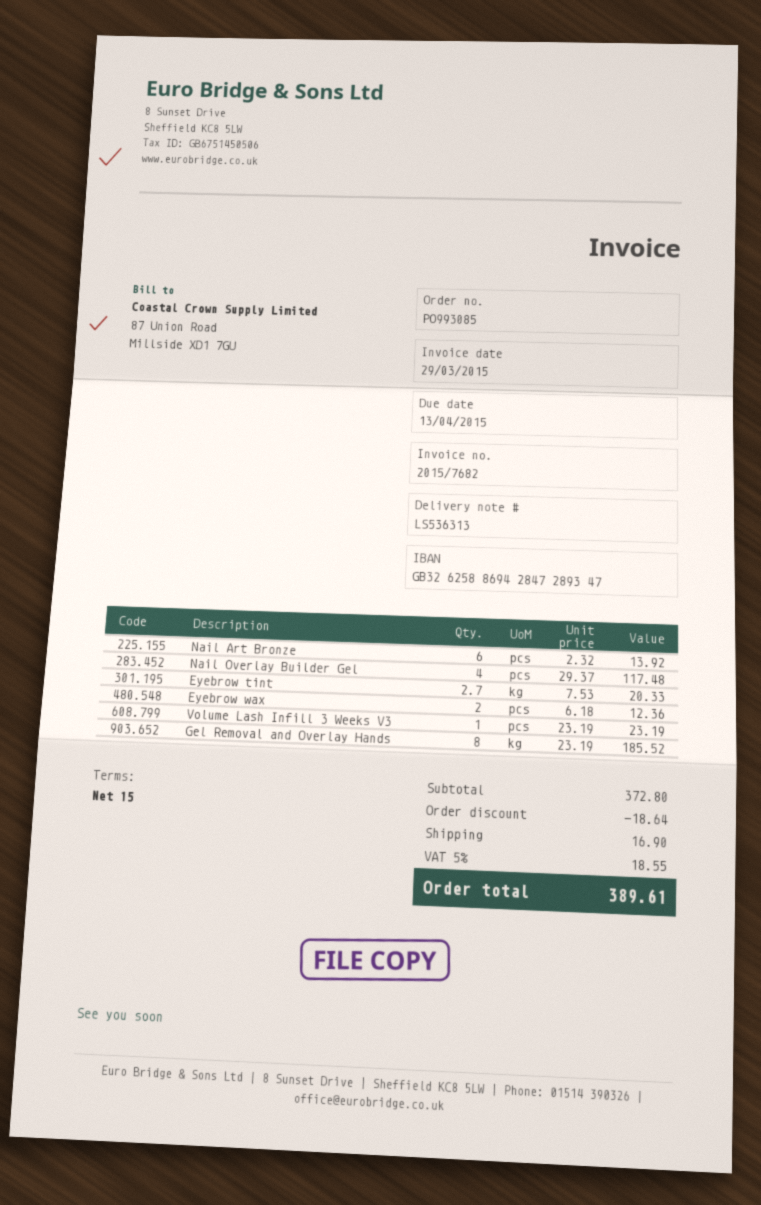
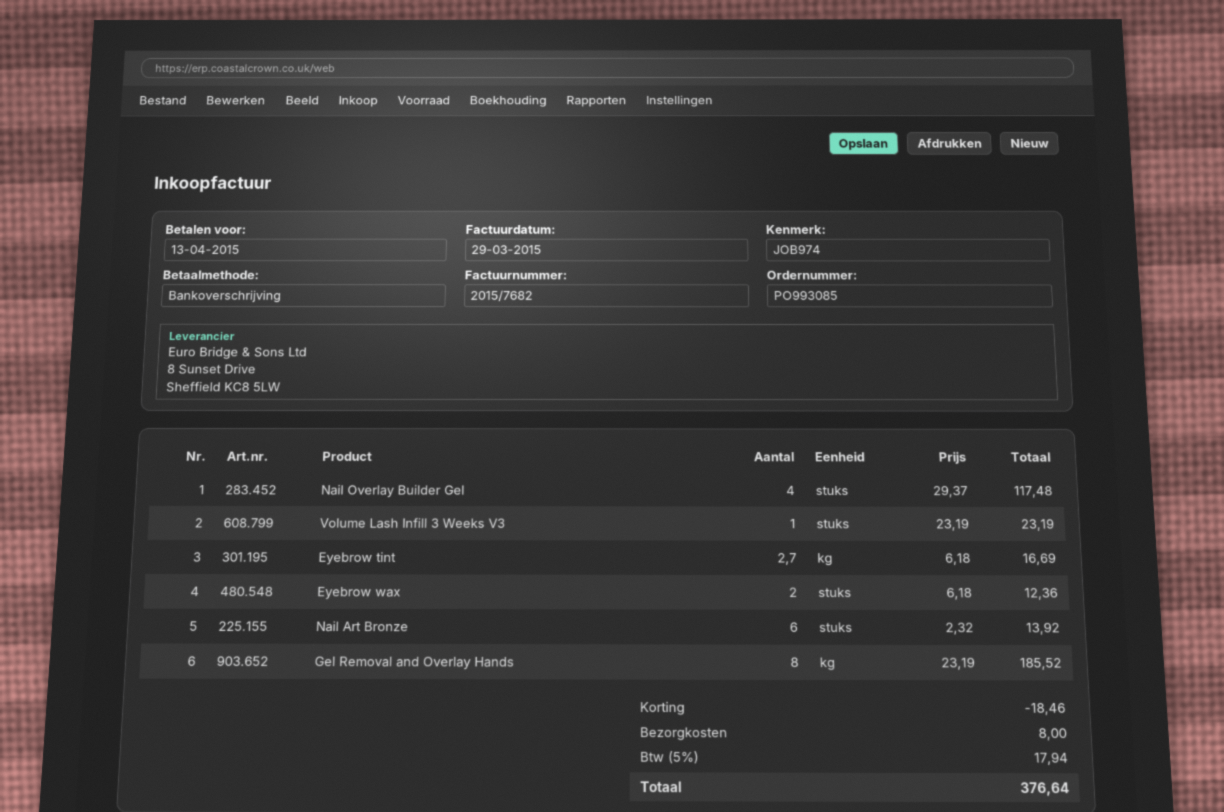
Eyebrow tint: 2.7 x 7.53 = 20.33 -> 2.7 x 6.18 = 16.69
discount: 18.64 -> 18.46
shipping: 16.90 -> 8.00
tax: 5% = 18.55 -> 5% = 17.94
total: 389.61 -> 376.64

